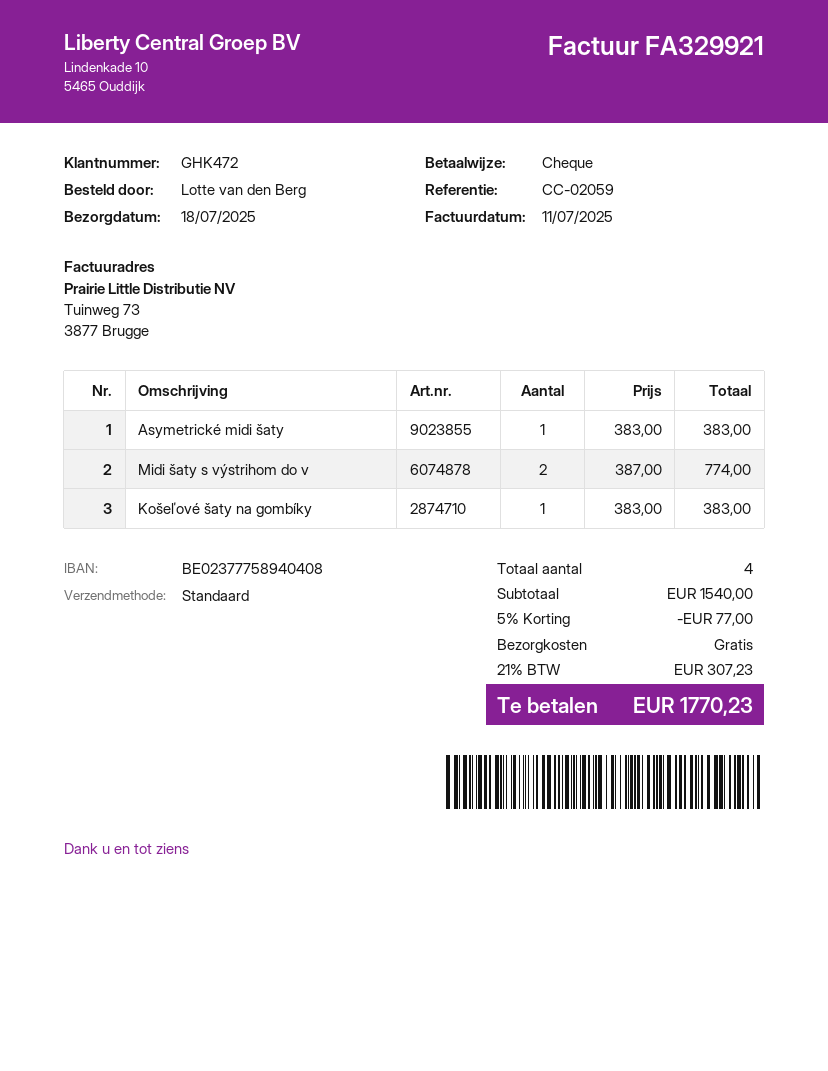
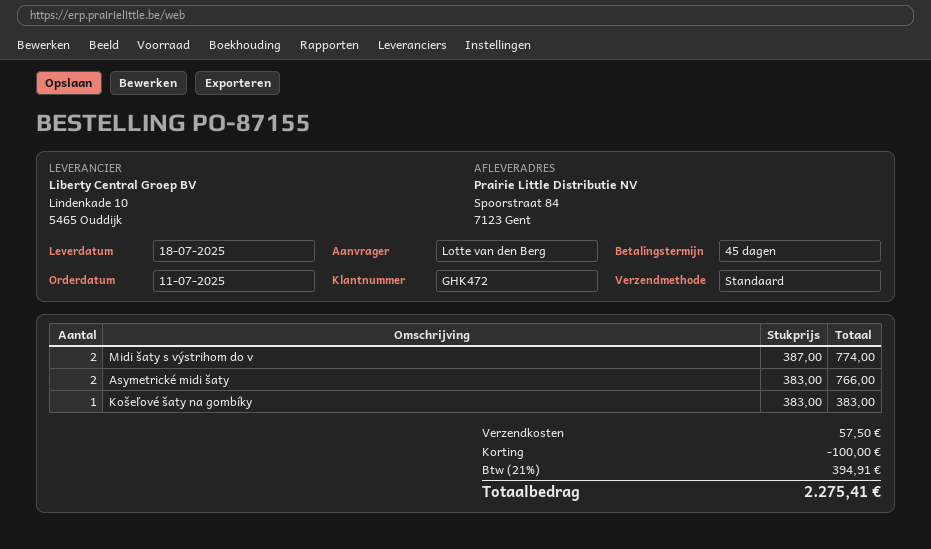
Asymetrické midi šaty: 1 x 383.00 = 383.00 -> 2 x 383.00 = 766.00
discount: 77.00 -> 100.00
shipping: 0.00 -> 57.50
tax: 21% = 307.23 -> 21% = 394.91
total: 1770.23 -> 2275.41

